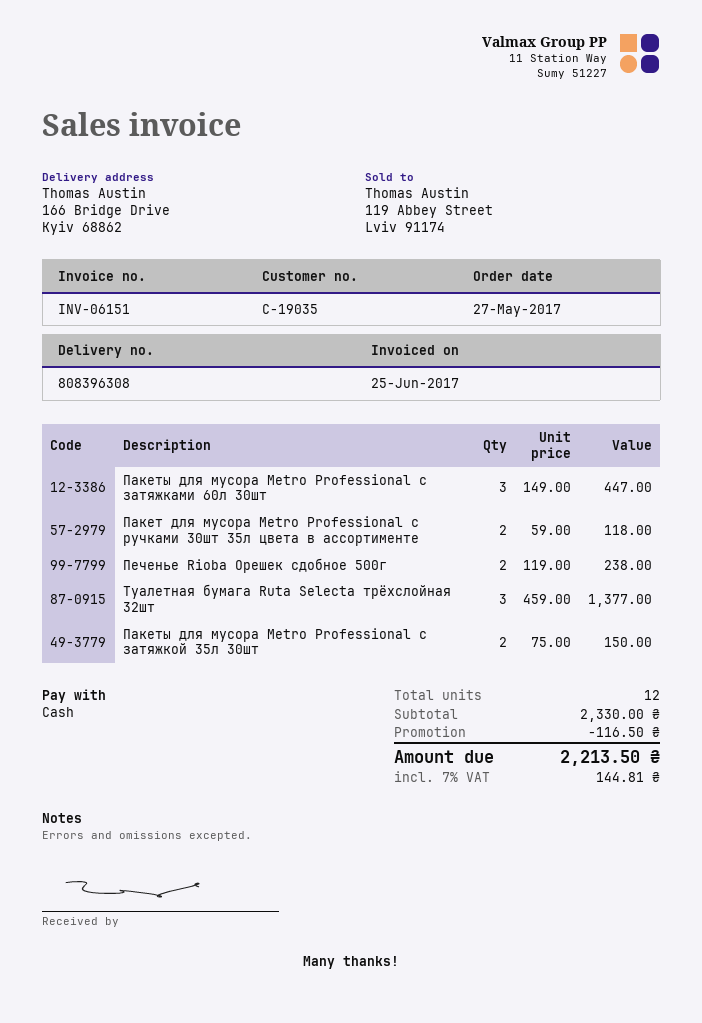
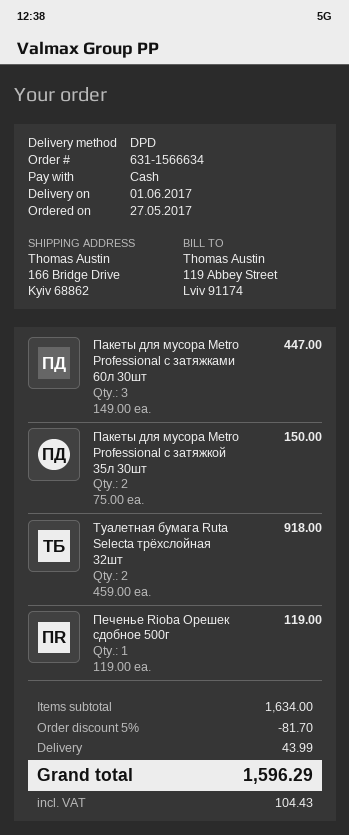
Пакет для мусора Metro Professional с ручками 30шт 35л цвета в ассортименте: 2 x 59.00 = 118.00 -> none
Печенье Rioba Орешек сдобное 500г: 2 x 119.00 = 238.00 -> 1 x 119.00 = 119.00
Туалетная бумага Ruta Selecta трёхслойная 32шт: 3 x 459.00 = 1377.00 -> 2 x 459.00 = 918.00
subtotal: 2330.00 -> 1634.00
discount: 116.50 -> 81.70
shipping: none -> 43.99
tax: 144.81 -> 104.43
total: 2213.50 -> 1596.29

